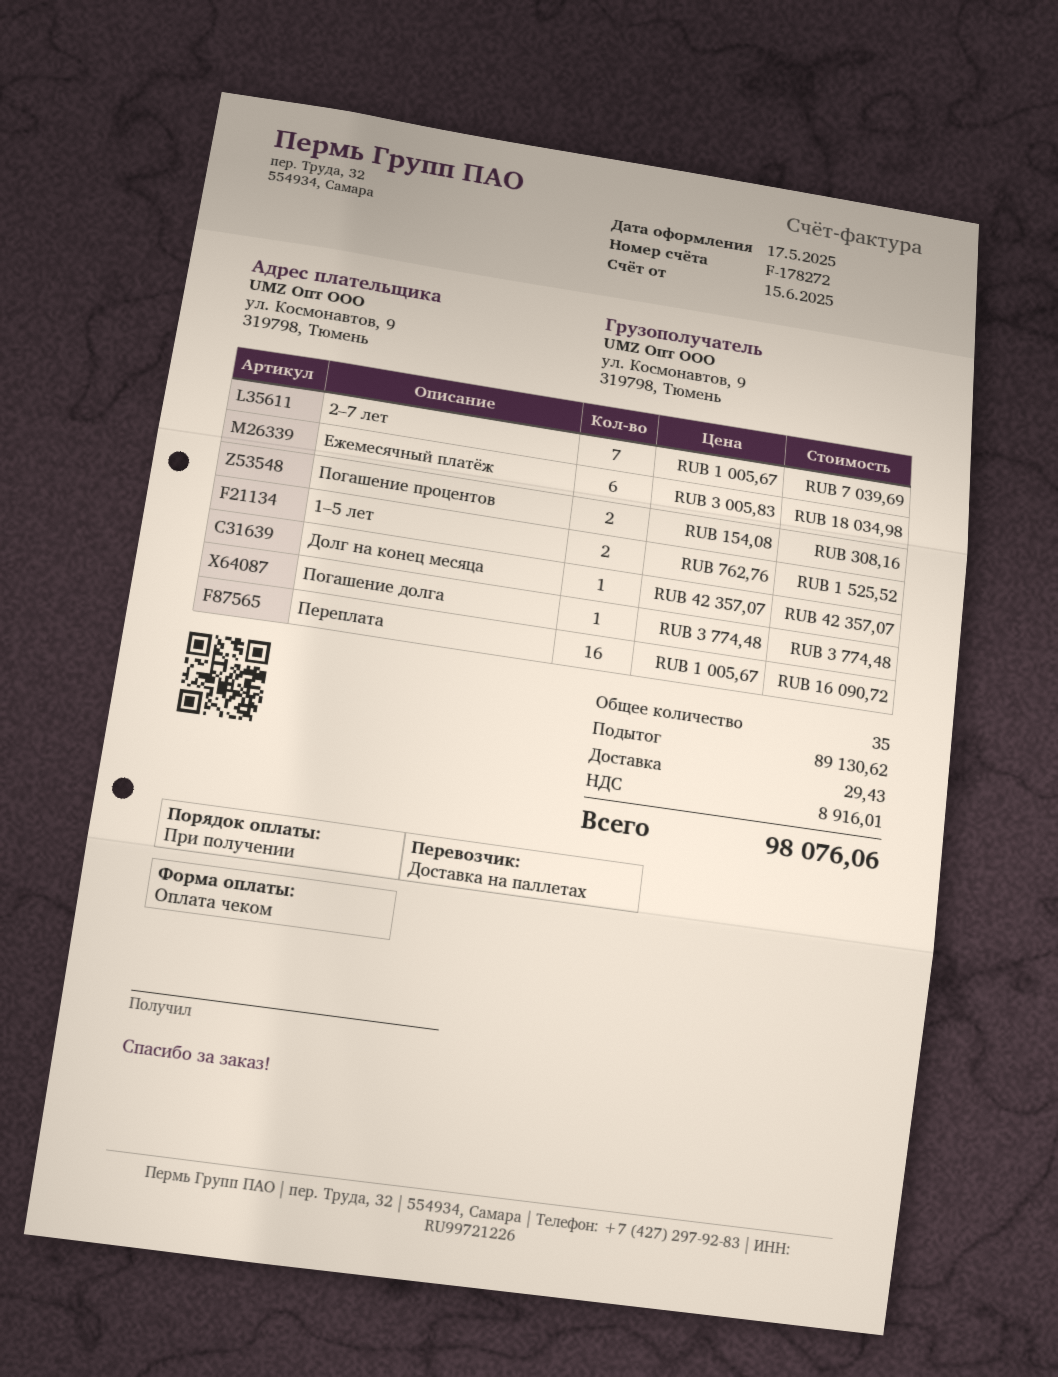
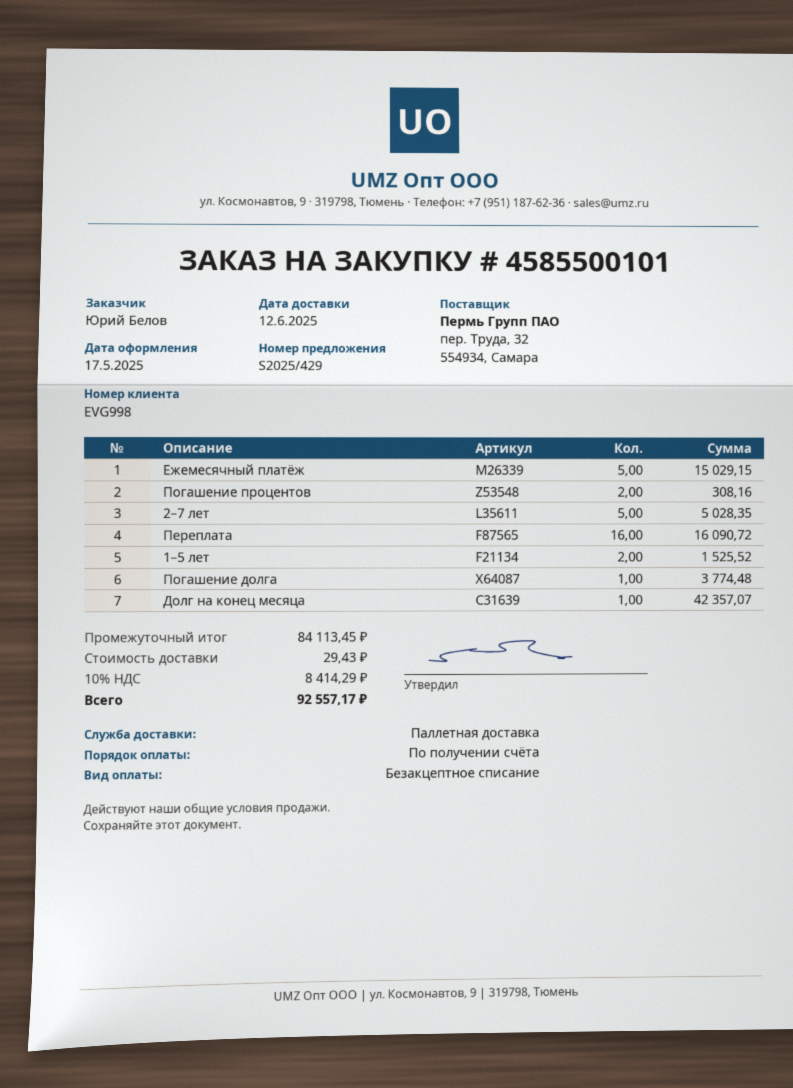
payment method: cheque -> direct debit
2–7 лет: 7 for 7039.69 -> 5 for 5028.35
Ежемесячный платёж: 6 for 18034.98 -> 5 for 15029.15
subtotal: 89130.62 -> 84113.45
tax: 8916.01 -> 8414.29
total: 98076.06 -> 92557.17

